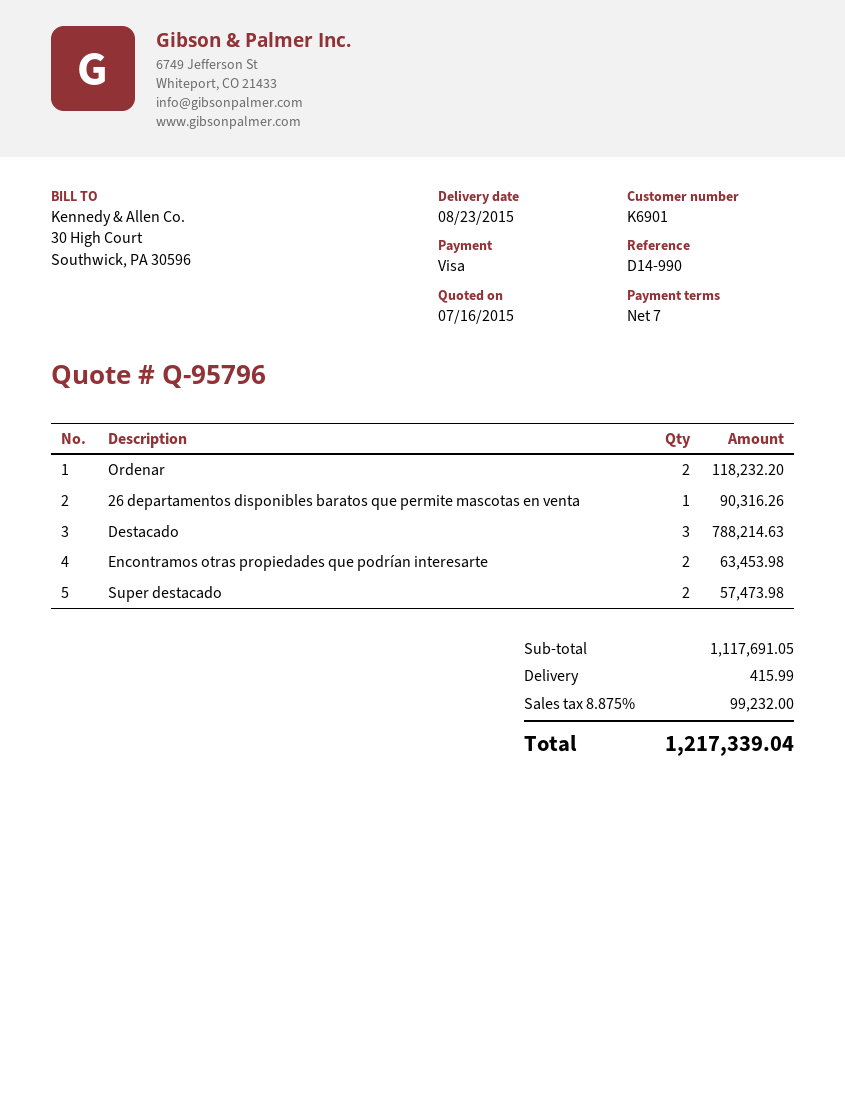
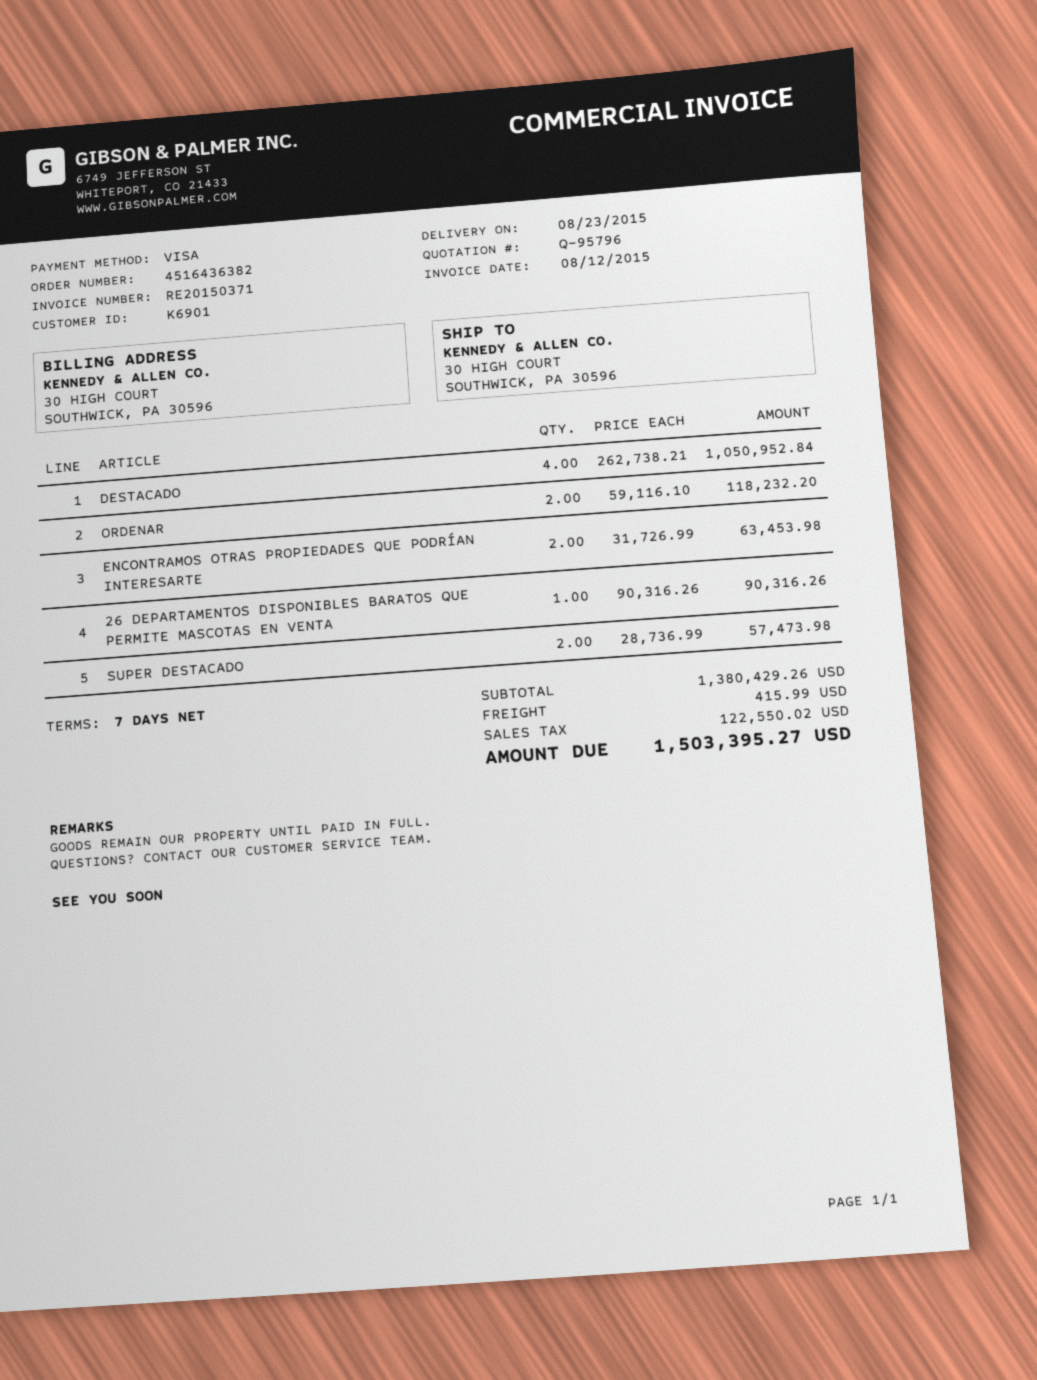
Destacado: 3 for 788214.63 -> 4 for 1050952.84
subtotal: 1117691.05 -> 1380429.26
tax: 99232.00 -> 122550.02
total: 1217339.04 -> 1503395.27

